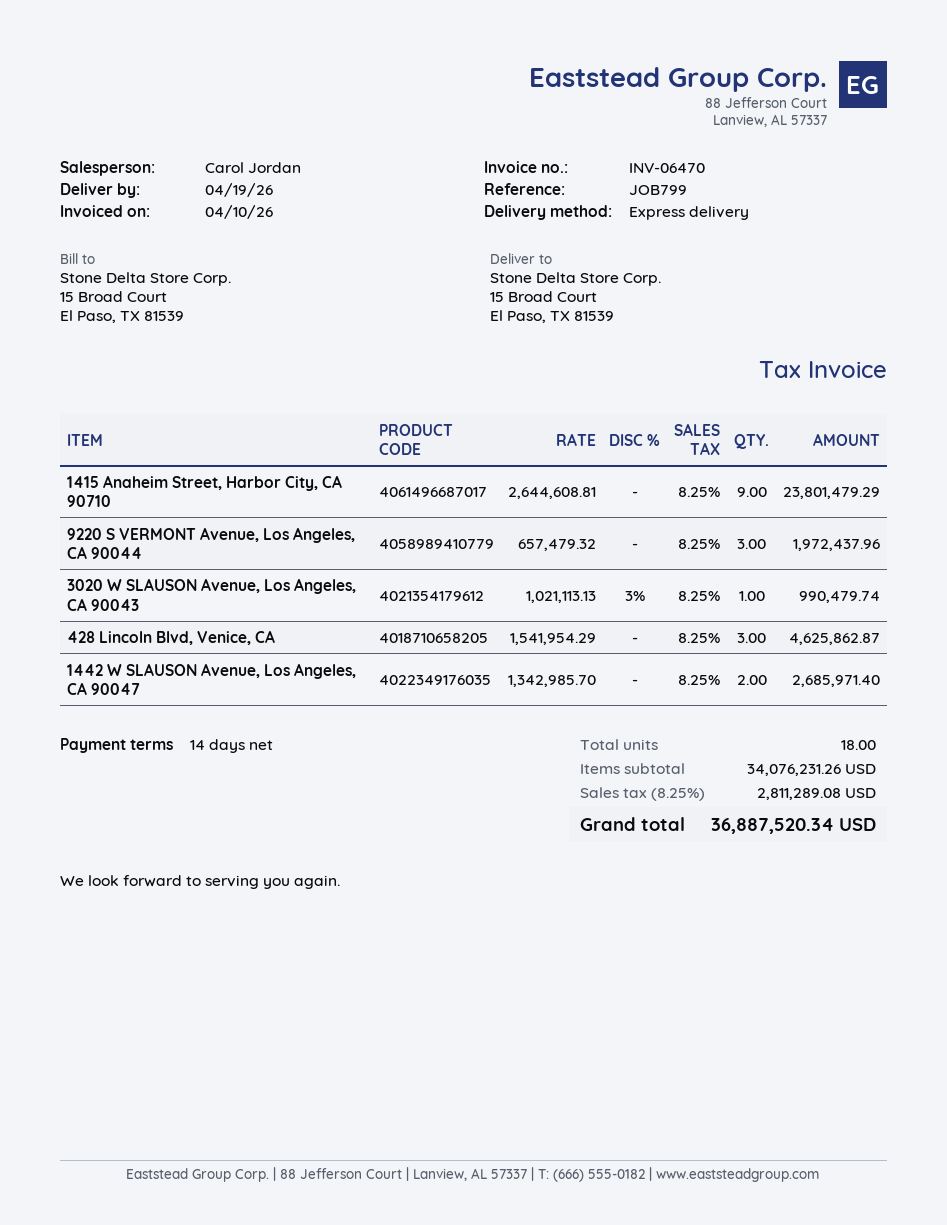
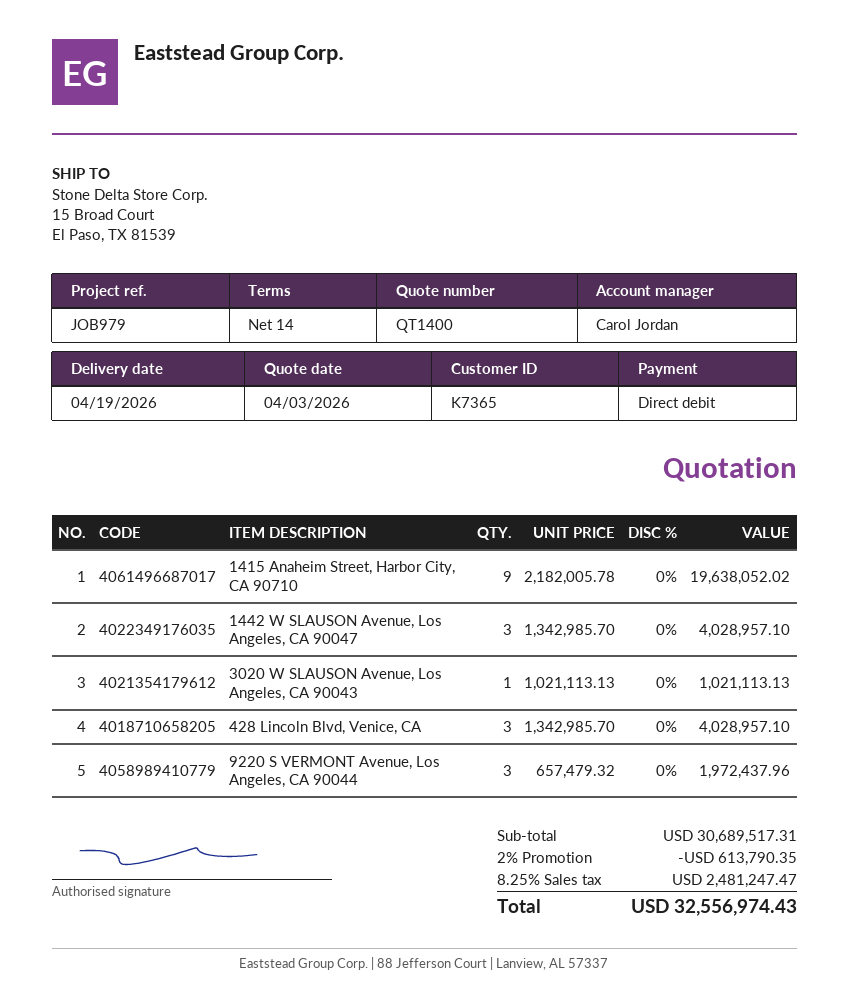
reference: JOB799 -> JOB979
1415 Anaheim Street, Harbor City, CA 90710: 9 x 2644608.81 = 23801479.29 -> 9 x 2182005.78 = 19638052.02
3020 W SLAUSON Avenue, Los Angeles, CA 90043: 1 x 1021113.13 - 3% = 990479.74 -> 1 x 1021113.13 = 1021113.13
428 Lincoln Blvd, Venice, CA: 3 x 1541954.29 = 4625862.87 -> 3 x 1342985.70 = 4028957.10
1442 W SLAUSON Avenue, Los Angeles, CA 90047: 2 x 1342985.70 = 2685971.40 -> 3 x 1342985.70 = 4028957.10
subtotal: 34076231.26 -> 30689517.31
discount: none -> 2% = 613790.35
tax: 8.25% = 2811289.08 -> 8.25% = 2481247.47
total: 36887520.34 -> 32556974.43

